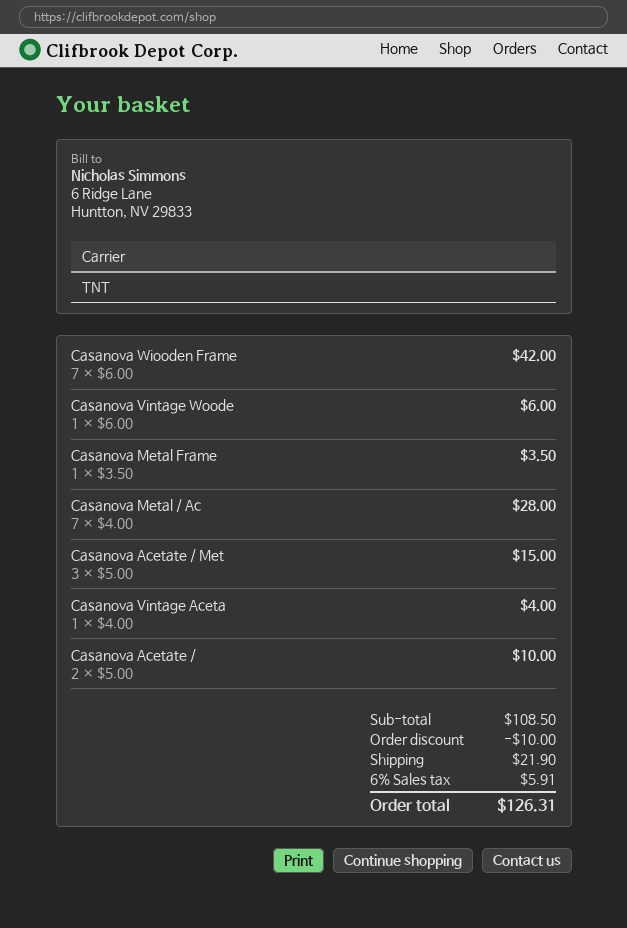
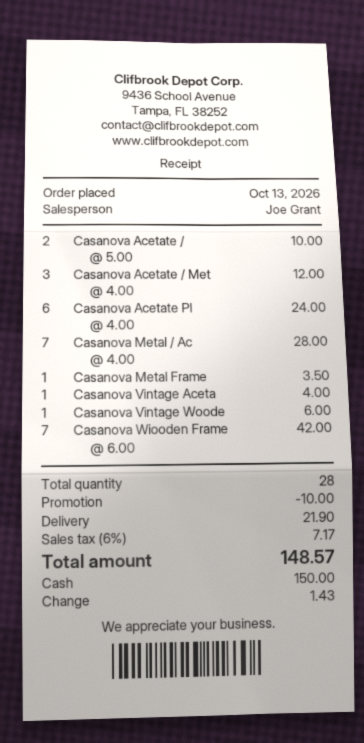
Casanova Acetate / Met: 3 x 5.00 = 15.00 -> 3 x 4.00 = 12.00
Casanova Acetate Pl: none -> 6 x 4.00 = 24.00
tax: 6% = 5.91 -> 6% = 7.17
total: 126.31 -> 148.57

